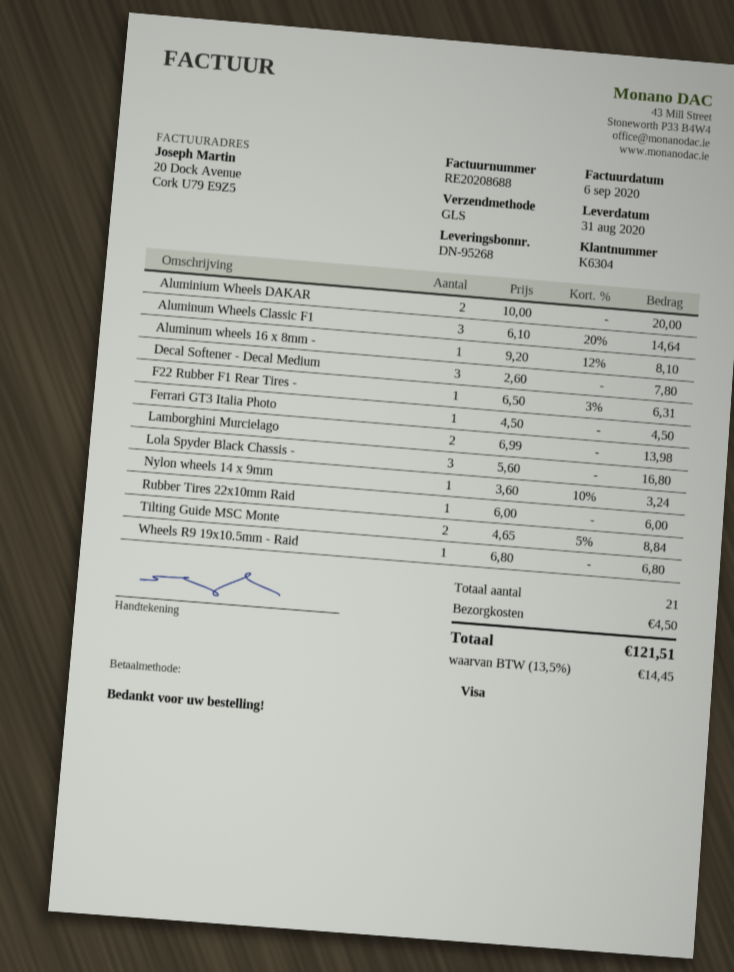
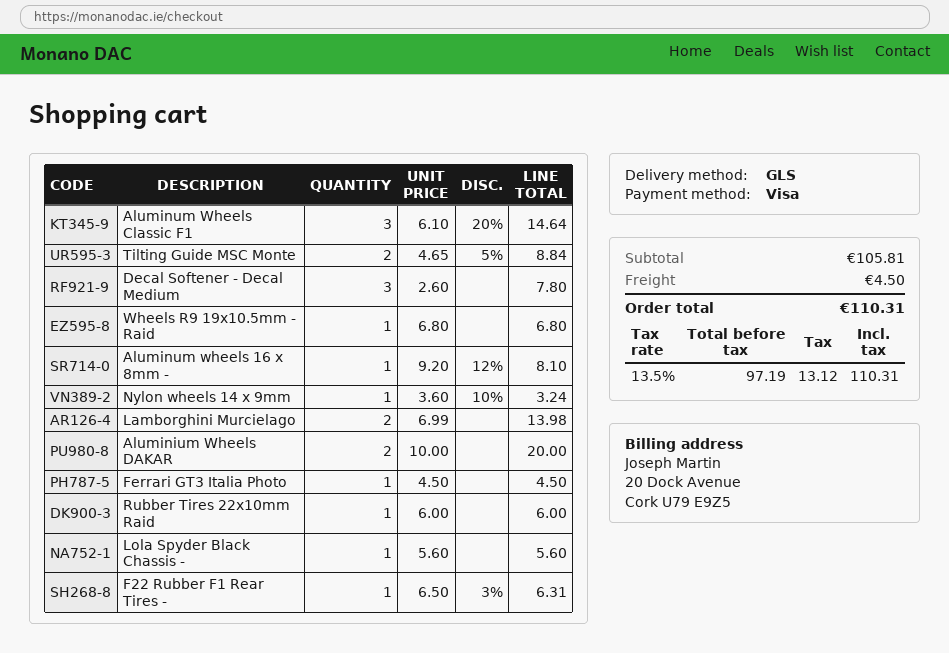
Lola Spyder Black Chassis -: 3 x 5.60 = 16.80 -> 1 x 5.60 = 5.60
tax: 13.5% = 14.45 -> 13.5% = 13.12
total: 121.51 -> 110.31

